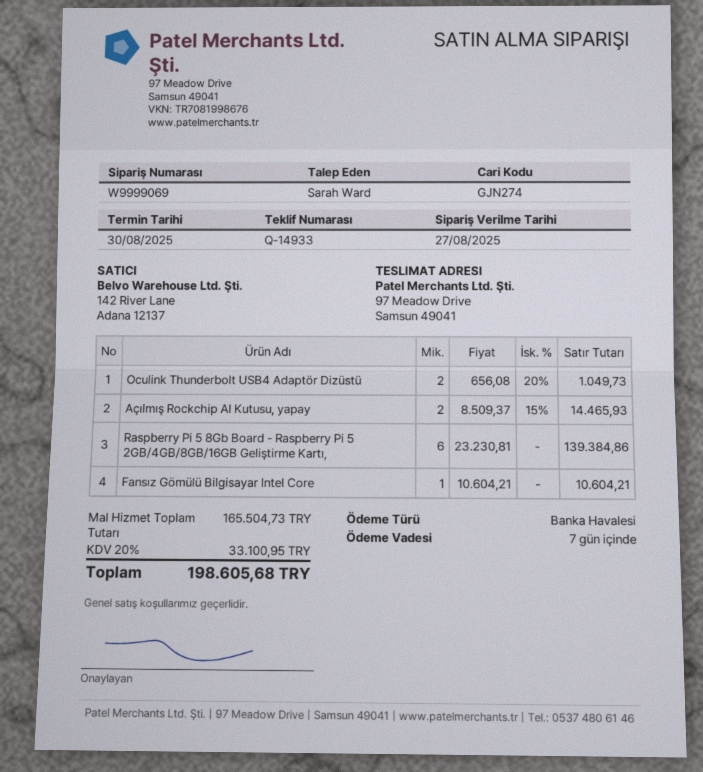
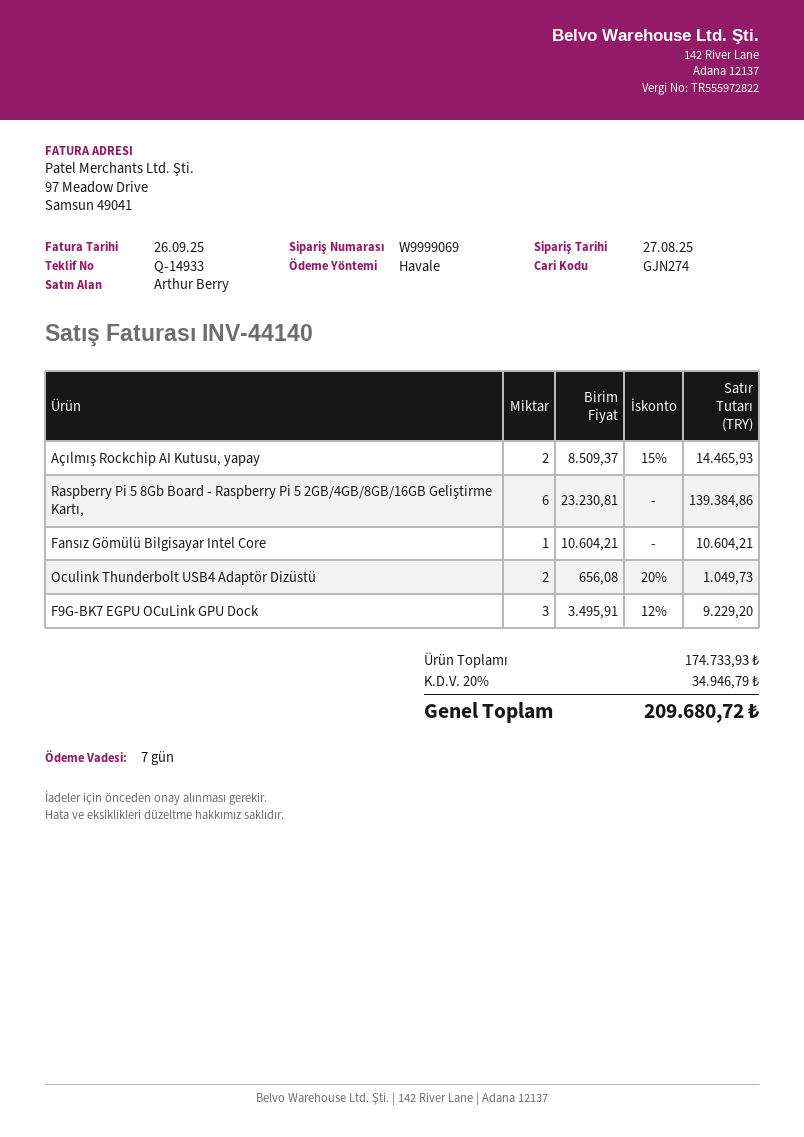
ordered by: Sarah Ward -> Arthur Berry
F9G-BK7 EGPU OCuLink GPU Dock: none -> 3 x 3495.91 - 12% = 9229.20
subtotal: 165504.73 -> 174733.93
tax: 20% = 33100.95 -> 20% = 34946.79
total: 198605.68 -> 209680.72

